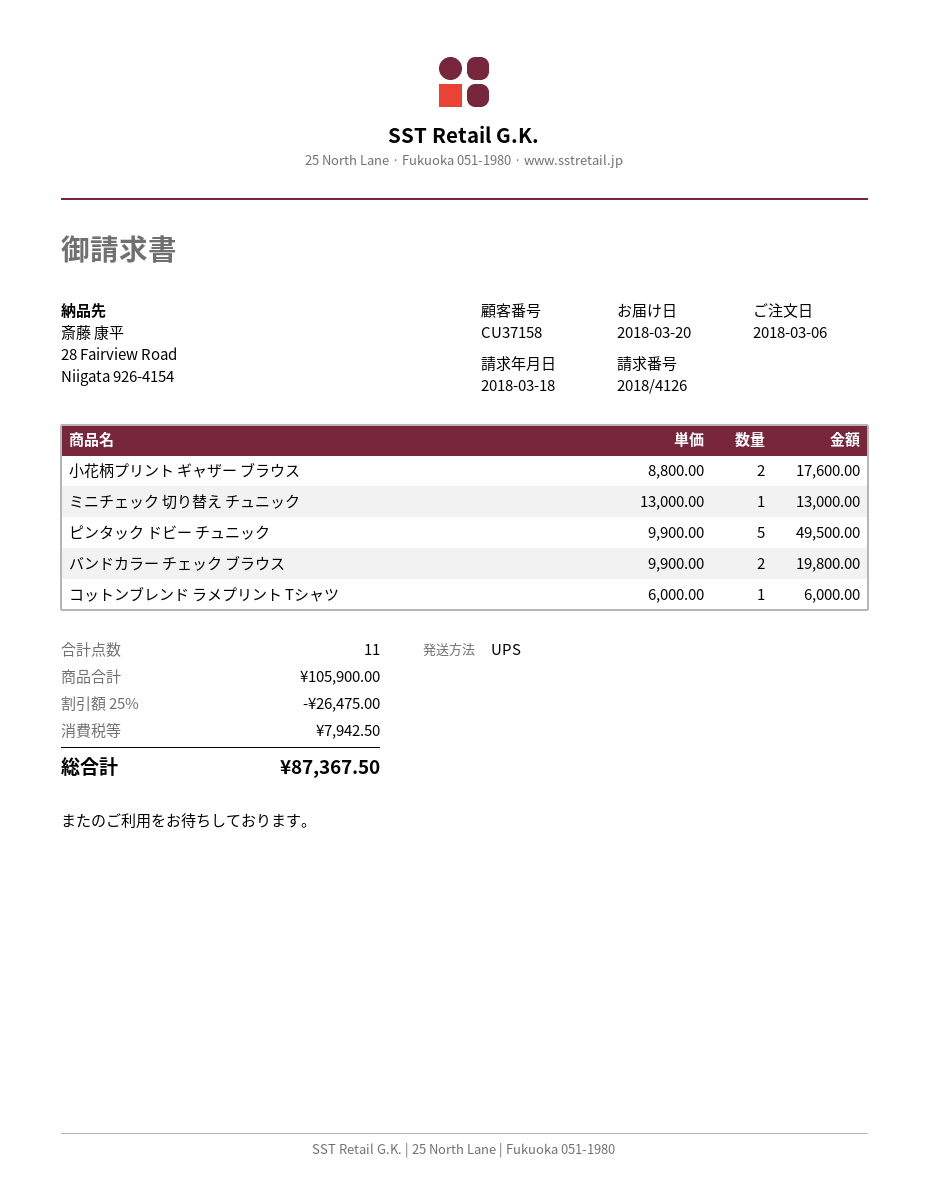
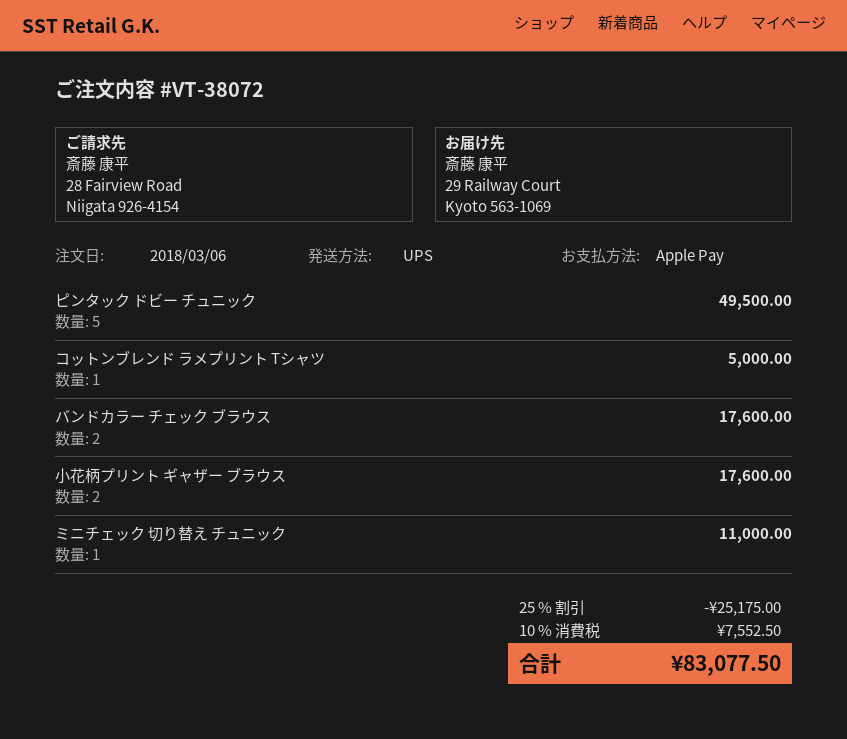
ship to: 28 Fairview Road, Niigata 926-4154 -> 29 Railway Court, Kyoto 563-1069
ミニチェック 切り替え チュニック: 1 for 13000.00 -> 1 for 11000.00
バンドカラー チェック ブラウス: 2 for 19800.00 -> 2 for 17600.00
コットンブレンド ラメプリント Tシャツ: 1 for 6000.00 -> 1 for 5000.00
discount: 25% = 26475.00 -> 25% = 25175.00
tax: 7942.50 -> 7552.50
total: 87367.50 -> 83077.50

